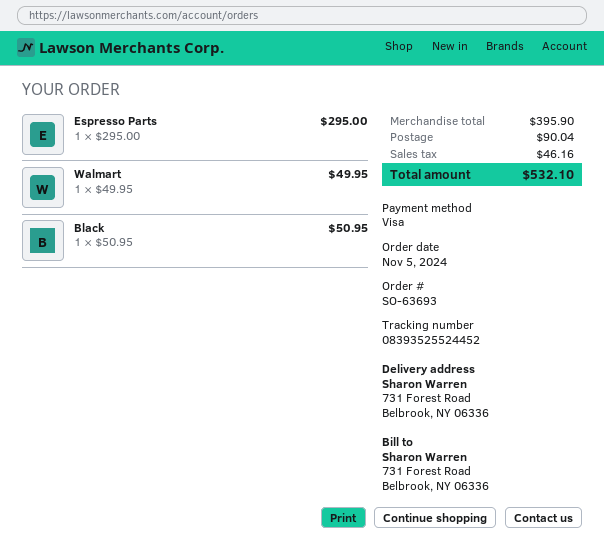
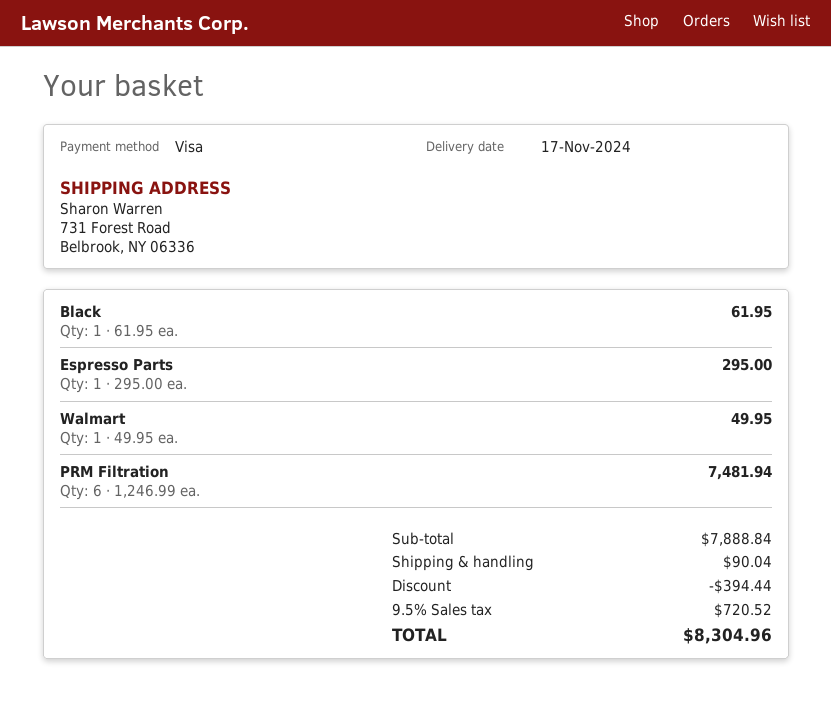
Black: 1 x 50.95 = 50.95 -> 1 x 61.95 = 61.95
PRM Filtration: none -> 6 x 1246.99 = 7481.94
subtotal: 395.90 -> 7888.84
discount: none -> 394.44
tax: 46.16 -> 720.52
total: 532.10 -> 8304.96

